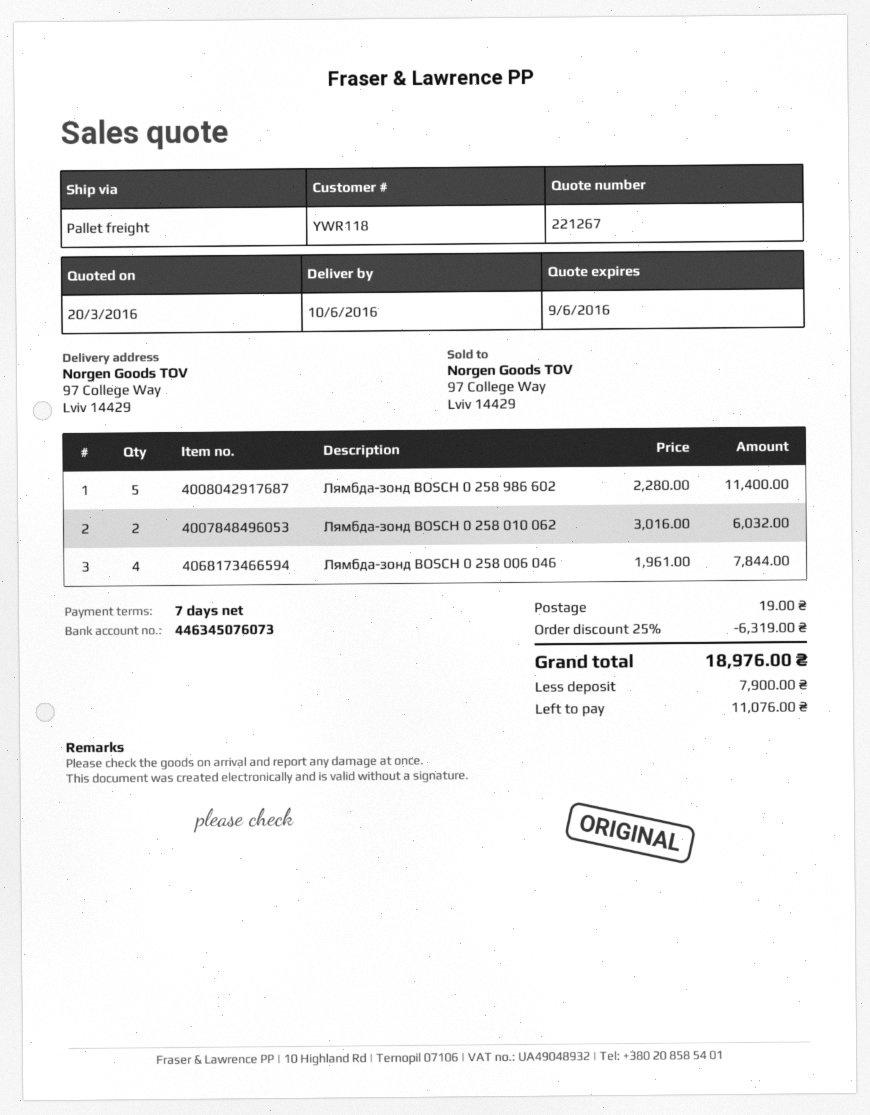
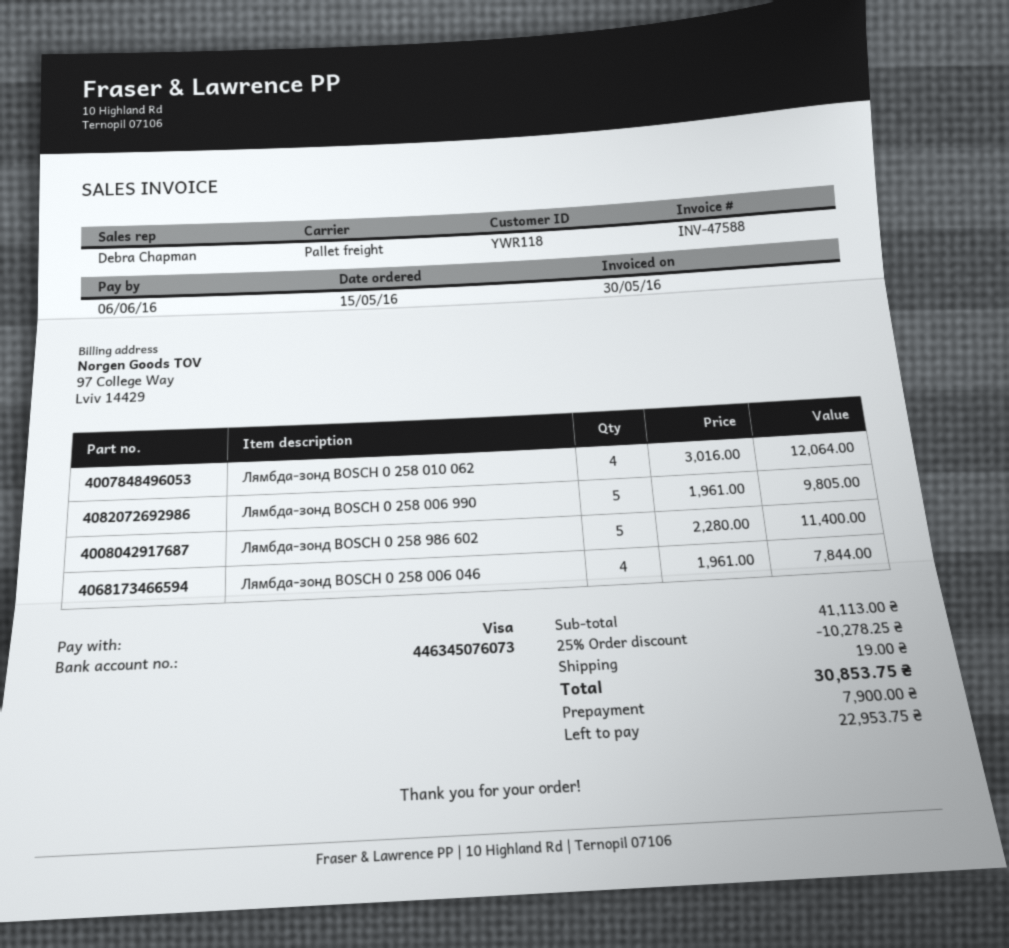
Лямбда-зонд BOSCH 0 258 010 062: 2 x 3016.00 = 6032.00 -> 4 x 3016.00 = 12064.00
Лямбда-зонд BOSCH 0 258 006 990: none -> 5 x 1961.00 = 9805.00
discount: 25% = 6319.00 -> 25% = 10278.25
total: 18976.00 -> 30853.75
balance: 11076.00 -> 22953.75

